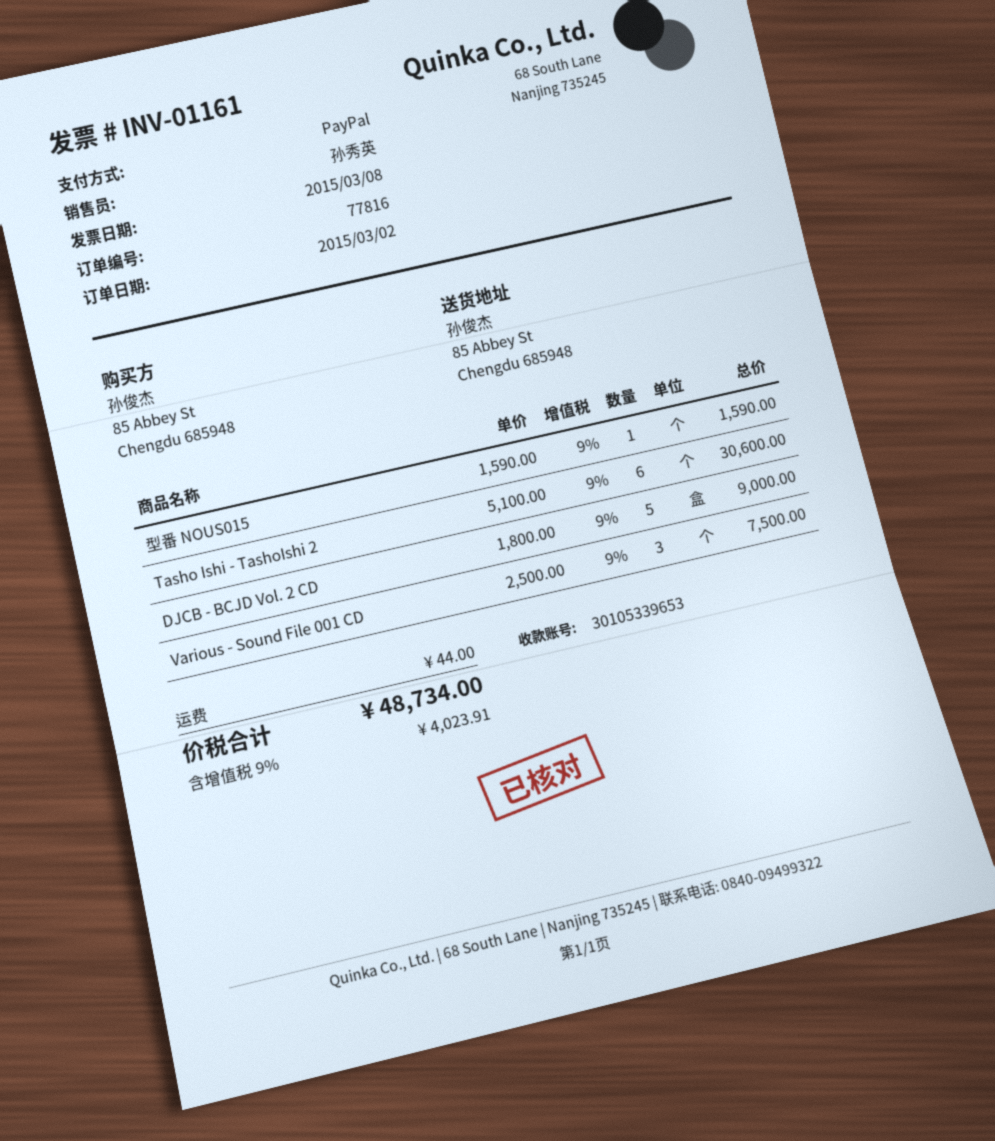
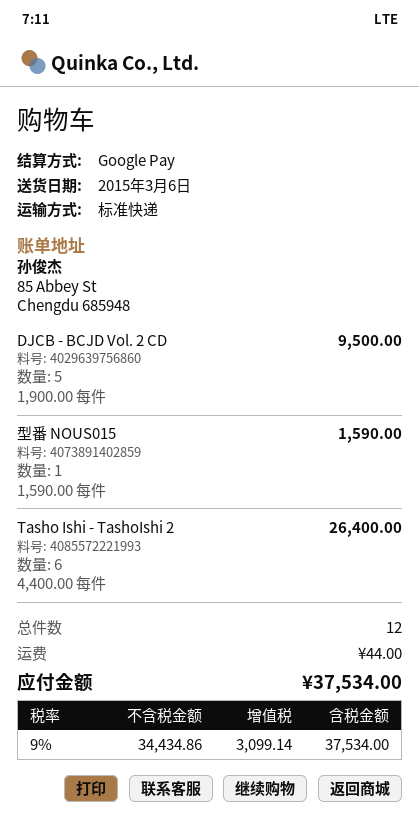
payment method: PayPal -> Google Pay
Tasho Ishi - TashoIshi 2: 6 x 5100.00 = 30600.00 -> 6 x 4400.00 = 26400.00
DJCB - BCJD Vol. 2 CD: 5 x 1800.00 = 9000.00 -> 5 x 1900.00 = 9500.00
Various - Sound File 001 CD: 3 x 2500.00 = 7500.00 -> none
tax: 9% = 4023.91 -> 9% = 3099.14
total: 48734.00 -> 37534.00

